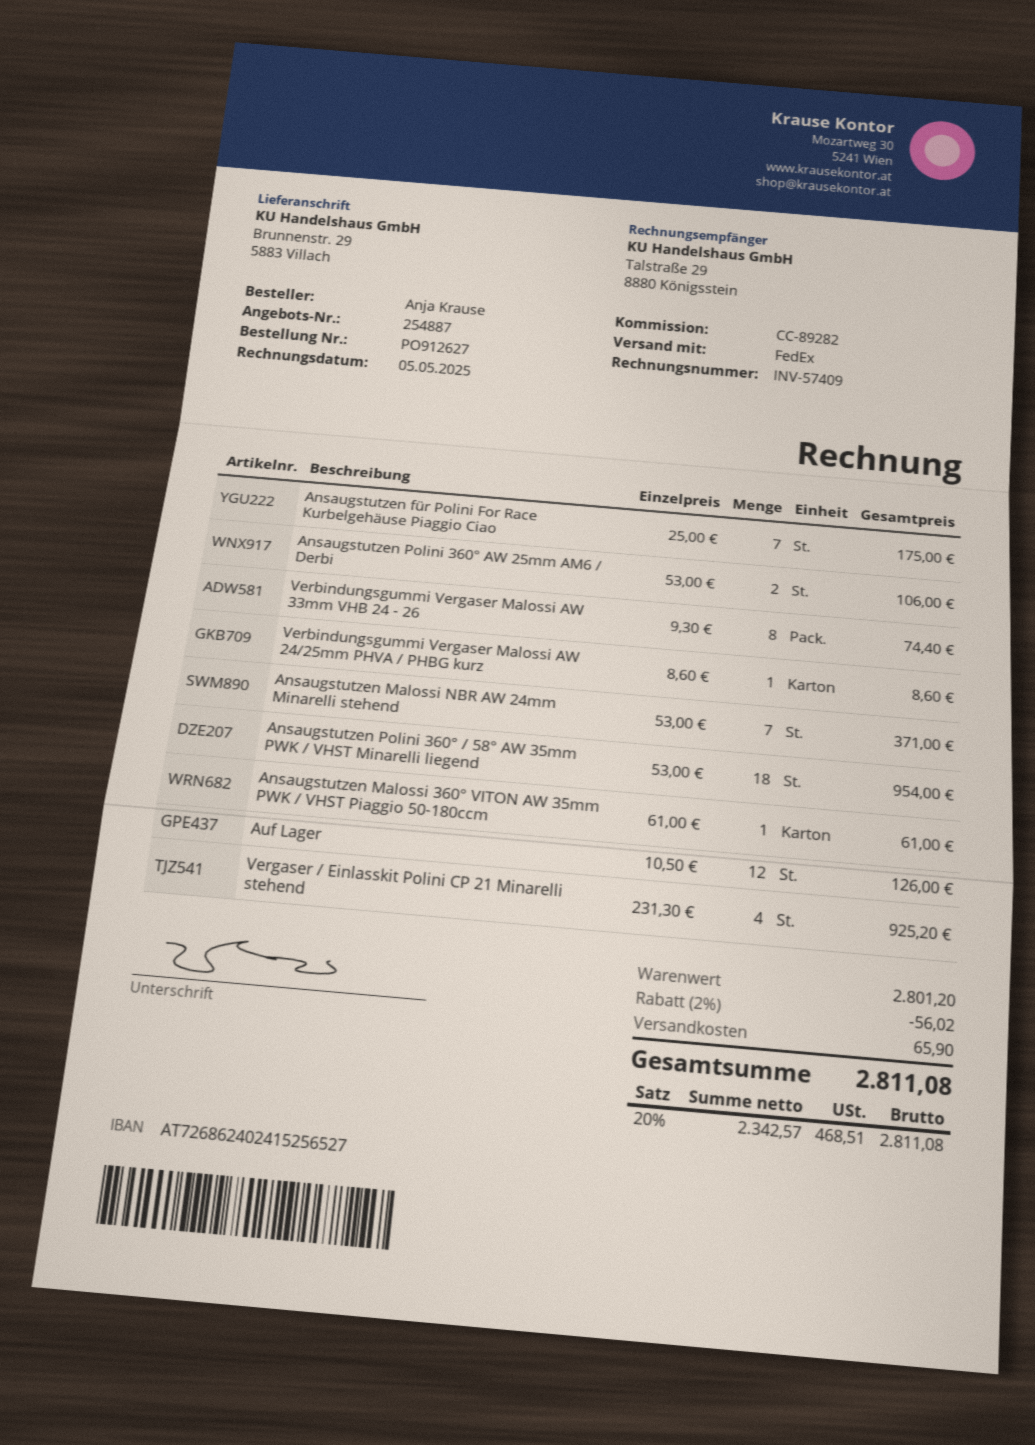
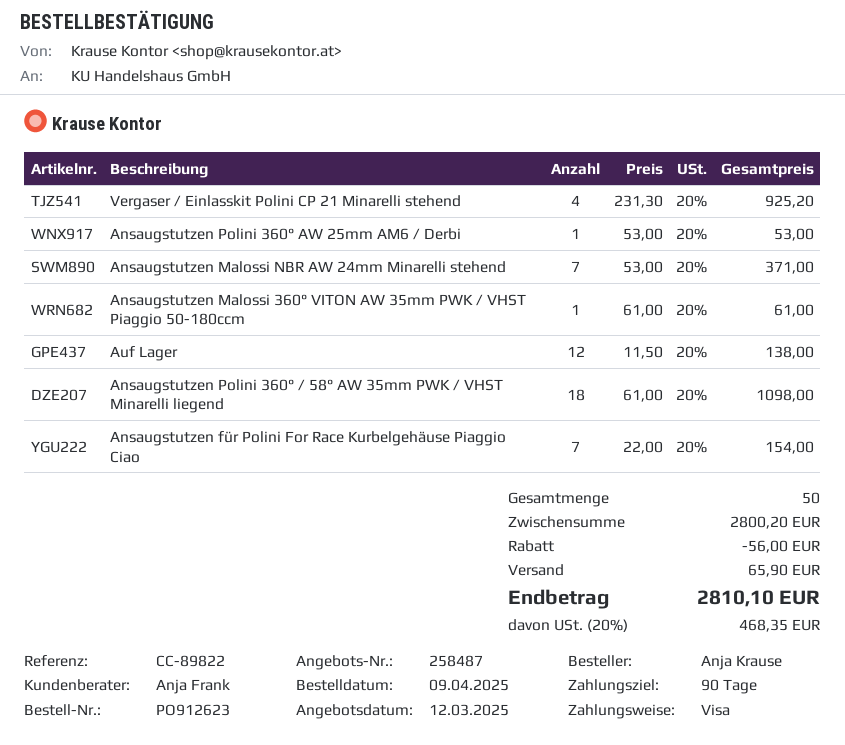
quote number: 254887 -> 258487
order number: PO912627 -> PO912623
reference: CC-89282 -> CC-89822
Ansaugstutzen für Polini For Race Kurbelgehäuse Piaggio Ciao: 7 x 25.00 = 175.00 -> 7 x 22.00 = 154.00
Ansaugstutzen Polini 360° AW 25mm AM6 / Derbi: 2 x 53.00 = 106.00 -> 1 x 53.00 = 53.00
Verbindungsgummi Vergaser Malossi AW 33mm VHB 24 - 26: 8 x 9.30 = 74.40 -> none
Verbindungsgummi Vergaser Malossi AW 24/25mm PHVA / PHBG kurz: 1 x 8.60 = 8.60 -> none
Ansaugstutzen Polini 360° / 58° AW 35mm PWK / VHST Minarelli liegend: 18 x 53.00 = 954.00 -> 18 x 61.00 = 1098.00
Auf Lager: 12 x 10.50 = 126.00 -> 12 x 11.50 = 138.00
subtotal: 2801.20 -> 2800.20
discount: 56.02 -> 56.00
tax: 20% = 468.51 -> 20% = 468.35
total: 2811.08 -> 2810.10

